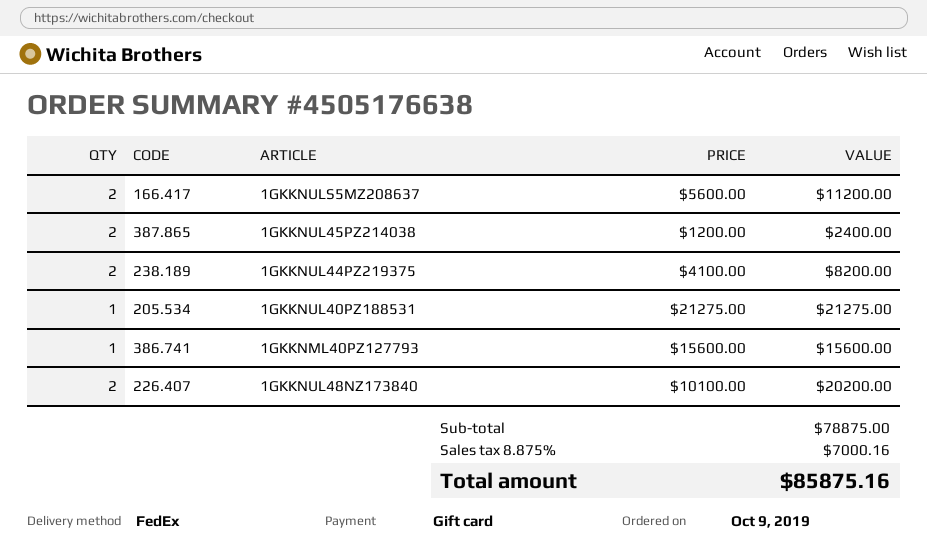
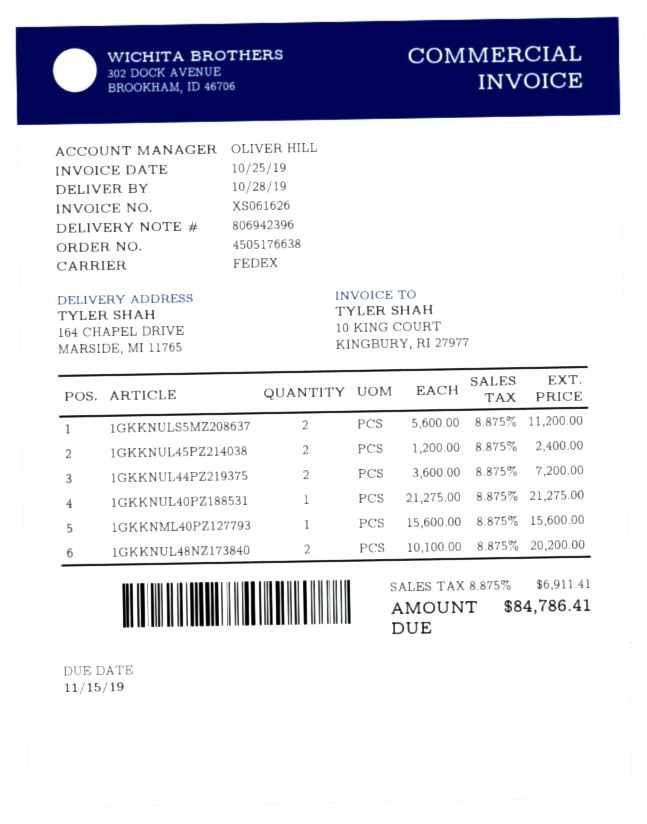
1GKKNUL44PZ219375: 2 x 4100.00 = 8200.00 -> 2 x 3600.00 = 7200.00
tax: 8.875% = 7000.16 -> 8.875% = 6911.41
total: 85875.16 -> 84786.41

